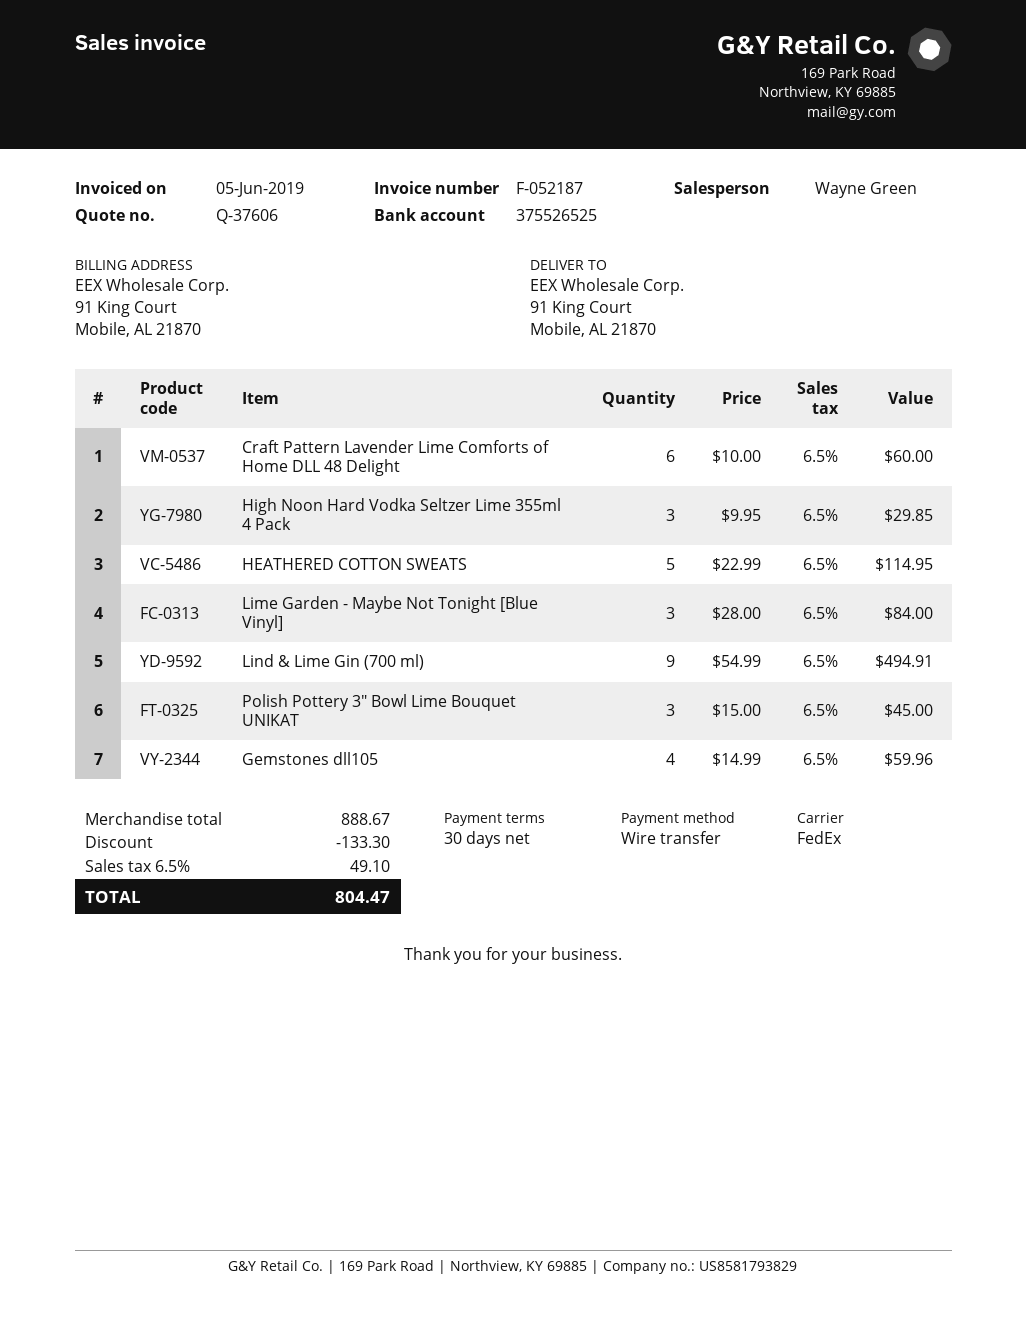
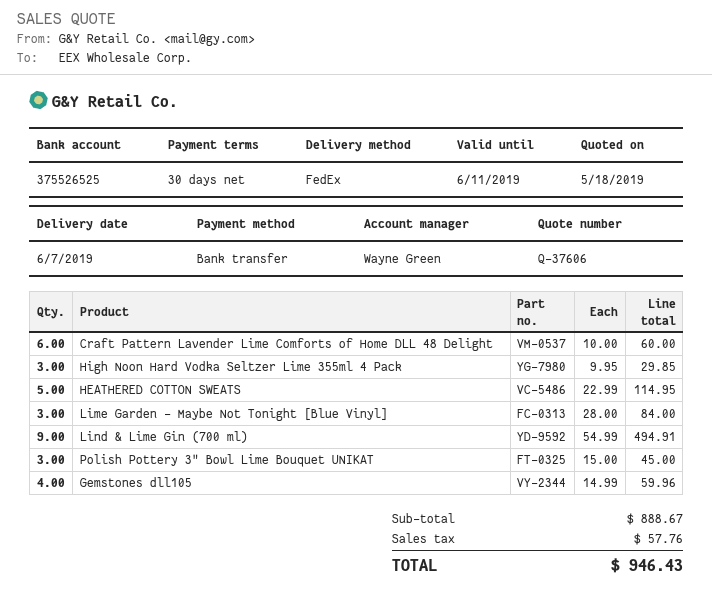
discount: 133.30 -> none
tax: 49.10 -> 57.76
total: 804.47 -> 946.43

